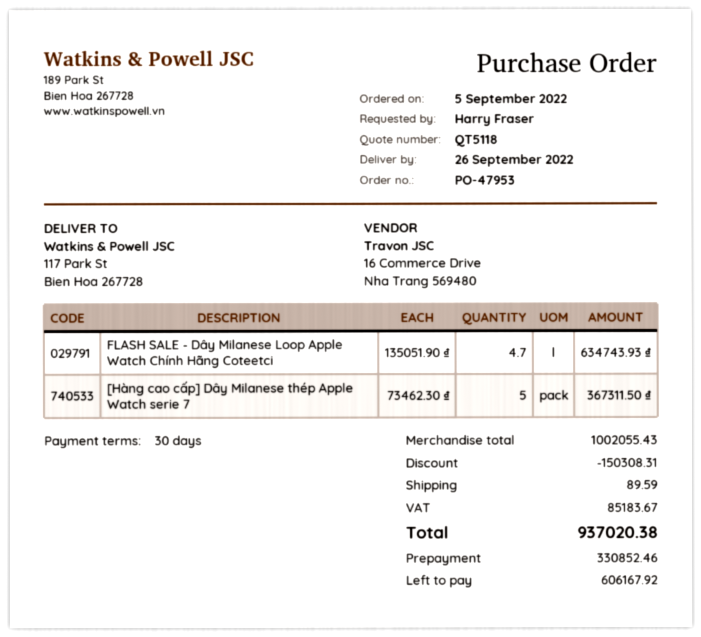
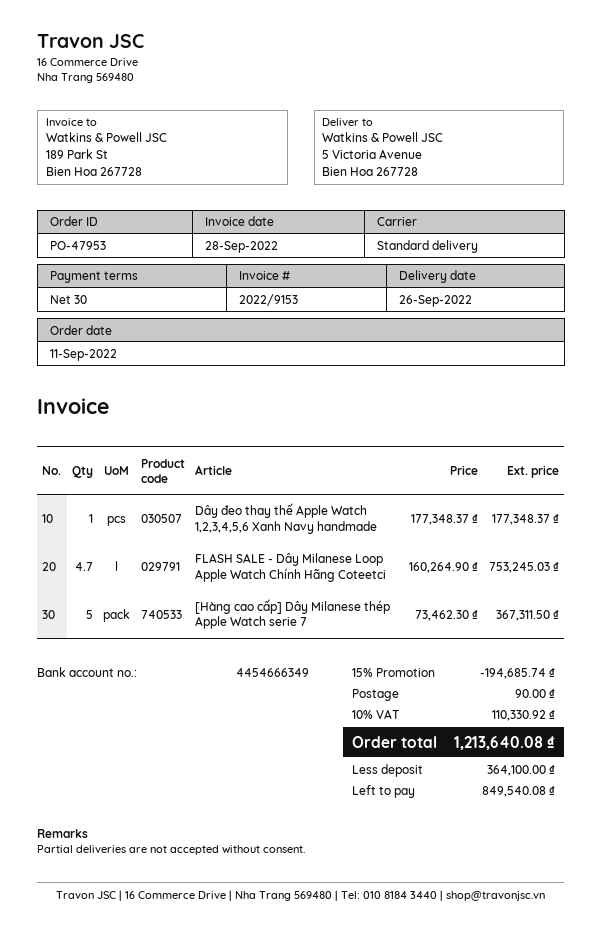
order date: 2022-09-05 -> 2022-09-11
ship to: 117 Park St, Bien Hoa 267728 -> 5 Victoria Avenue, Bien Hoa 267728
FLASH SALE - Dây Milanese Loop Apple Watch Chính Hãng Coteetci: 4.7 x 135051.90 = 634743.93 -> 4.7 x 160264.90 = 753245.03
Dây đeo thay thế Apple Watch 1,2,3,4,5,6 Xanh Navy handmade: none -> 1 x 177348.37 = 177348.37
discount: 150308.31 -> 194685.74
shipping: 89.59 -> 90.00
tax: 85183.67 -> 110330.92
total: 937020.38 -> 1213640.08
deposit: 330852.46 -> 364100.00
balance: 606167.92 -> 849540.08

